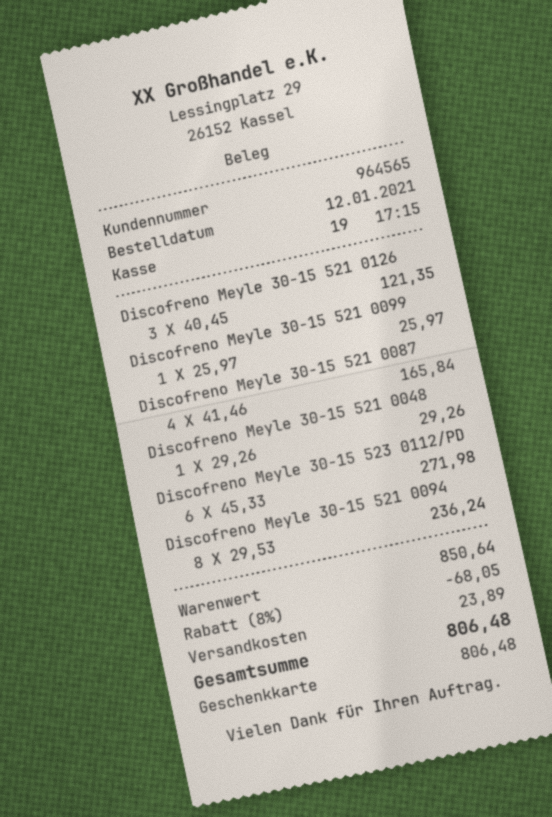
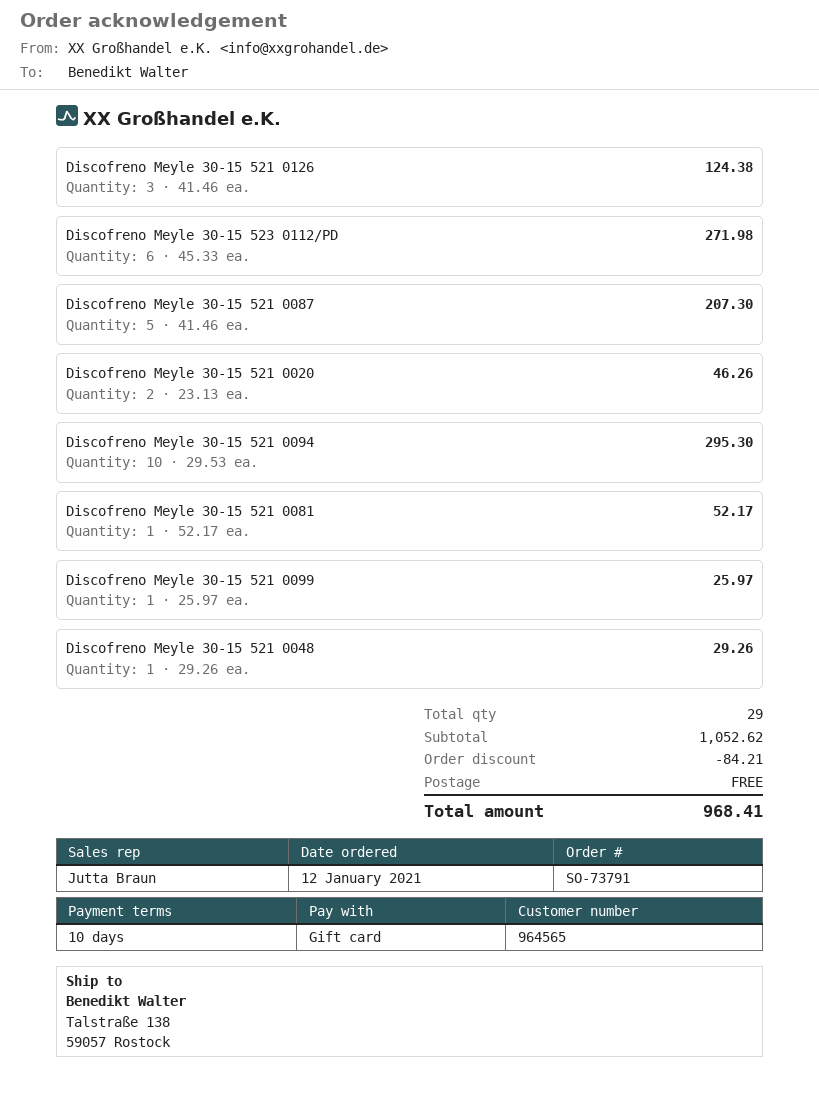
Discofreno Meyle 30-15 521 0126: 3 x 40.45 = 121.35 -> 3 x 41.46 = 124.38
Discofreno Meyle 30-15 521 0087: 4 x 41.46 = 165.84 -> 5 x 41.46 = 207.30
Discofreno Meyle 30-15 521 0094: 8 x 29.53 = 236.24 -> 10 x 29.53 = 295.30
Discofreno Meyle 30-15 521 0020: none -> 2 x 23.13 = 46.26
Discofreno Meyle 30-15 521 0081: none -> 1 x 52.17 = 52.17
subtotal: 850.64 -> 1052.62
discount: 68.05 -> 84.21
shipping: 23.89 -> 0.00
total: 806.48 -> 968.41

